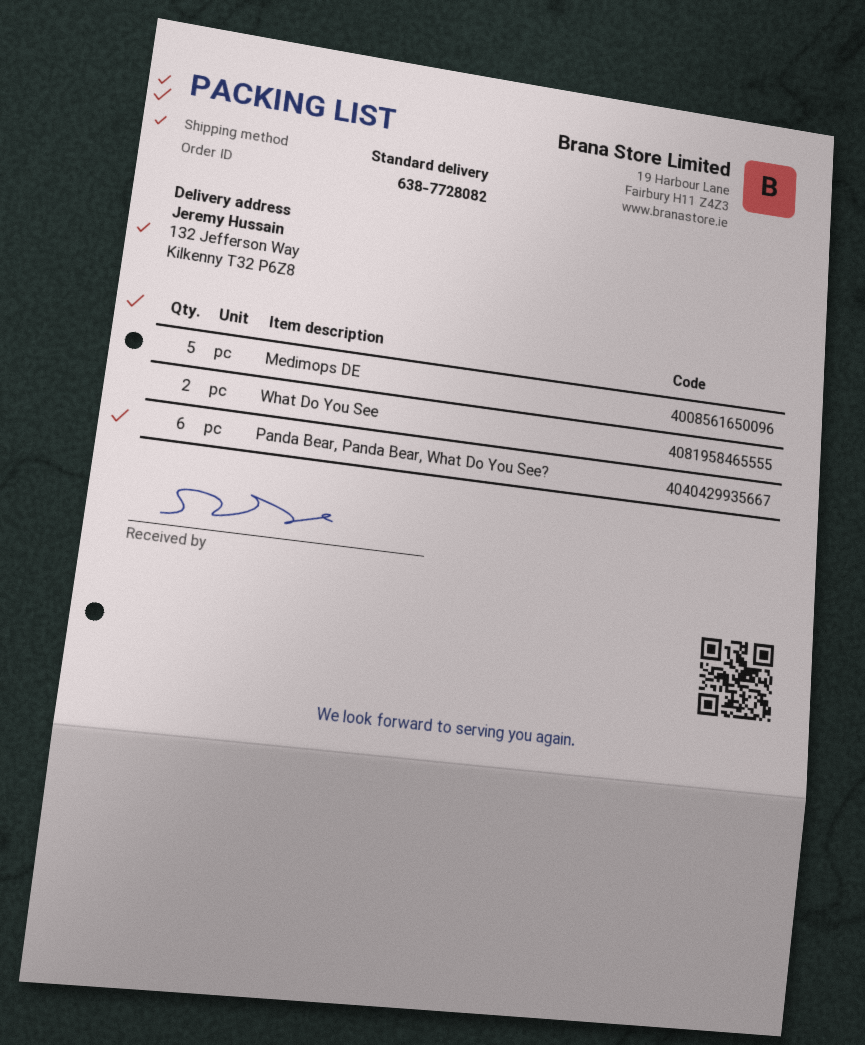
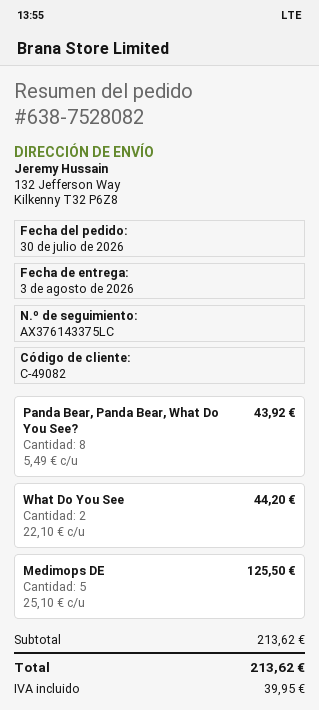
order number: 638-7728082 -> 638-7528082
Panda Bear, Panda Bear, What Do You See?: 6 -> 8

